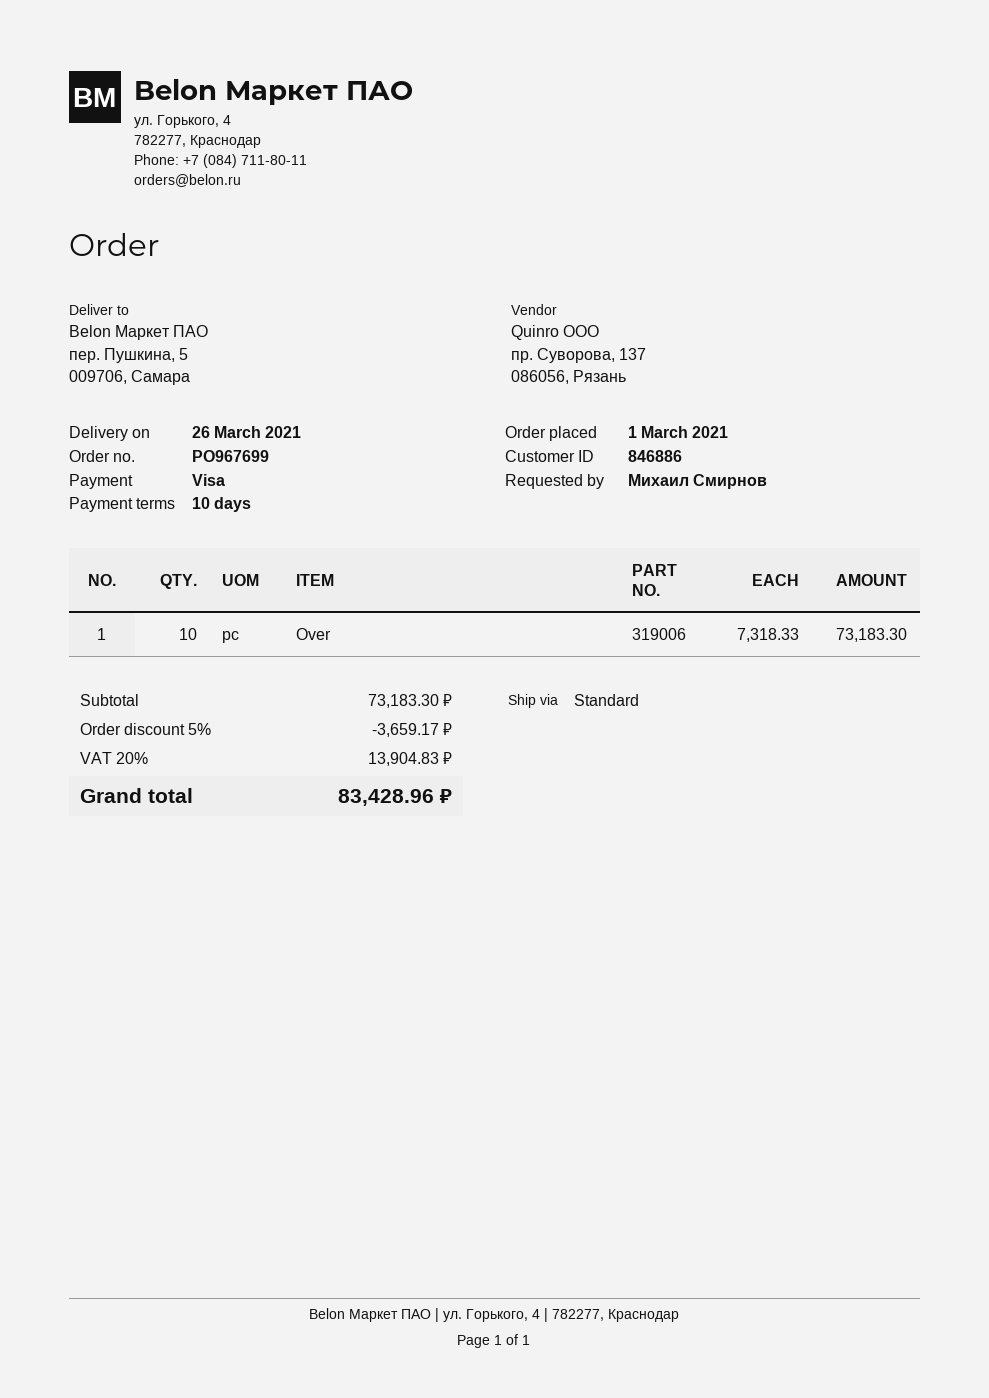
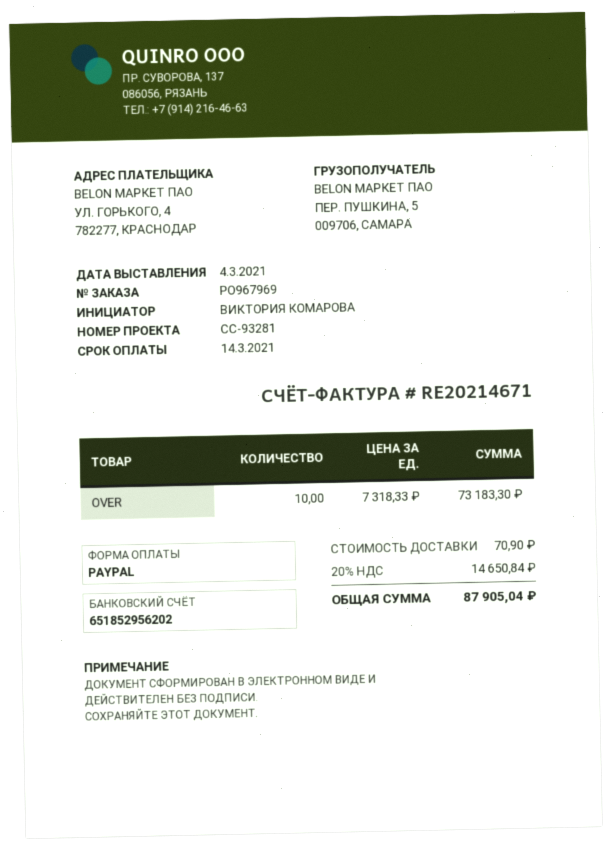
order number: PO967699 -> PO967969
ordered by: Михаил Смирнов -> ВИКТОРИЯ КОМАРОВА
payment method: Visa -> PayPal
discount: 5% = 3659.17 -> none
shipping: none -> 70.90
tax: 20% = 13904.83 -> 20% = 14650.84
total: 83428.96 -> 87905.04

